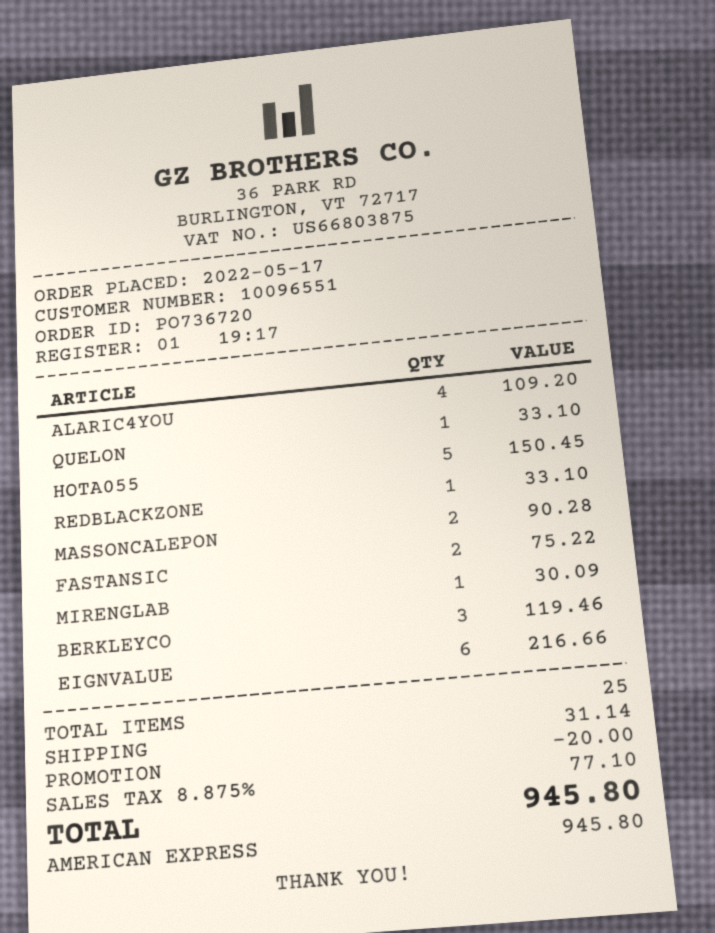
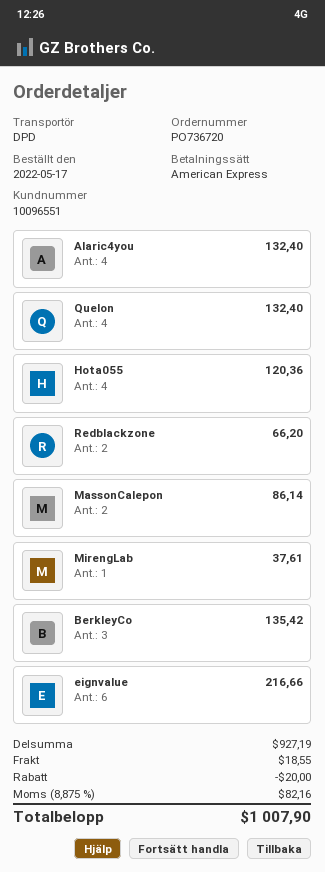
ALARIC4YOU: 4 for 109.20 -> 4 for 132.40
QUELON: 1 for 33.10 -> 4 for 132.40
HOTA055: 5 for 150.45 -> 4 for 120.36
REDBLACKZONE: 1 for 33.10 -> 2 for 66.20
MASSONCALEPON: 2 for 90.28 -> 2 for 86.14
FASTANSIC: 2 for 75.22 -> none
MIRENGLAB: 1 for 30.09 -> 1 for 37.61
BERKLEYCO: 3 for 119.46 -> 3 for 135.42
shipping: 31.14 -> 18.55
tax: 8.875% = 77.10 -> 8.875% = 82.16
total: 945.80 -> 1007.90

